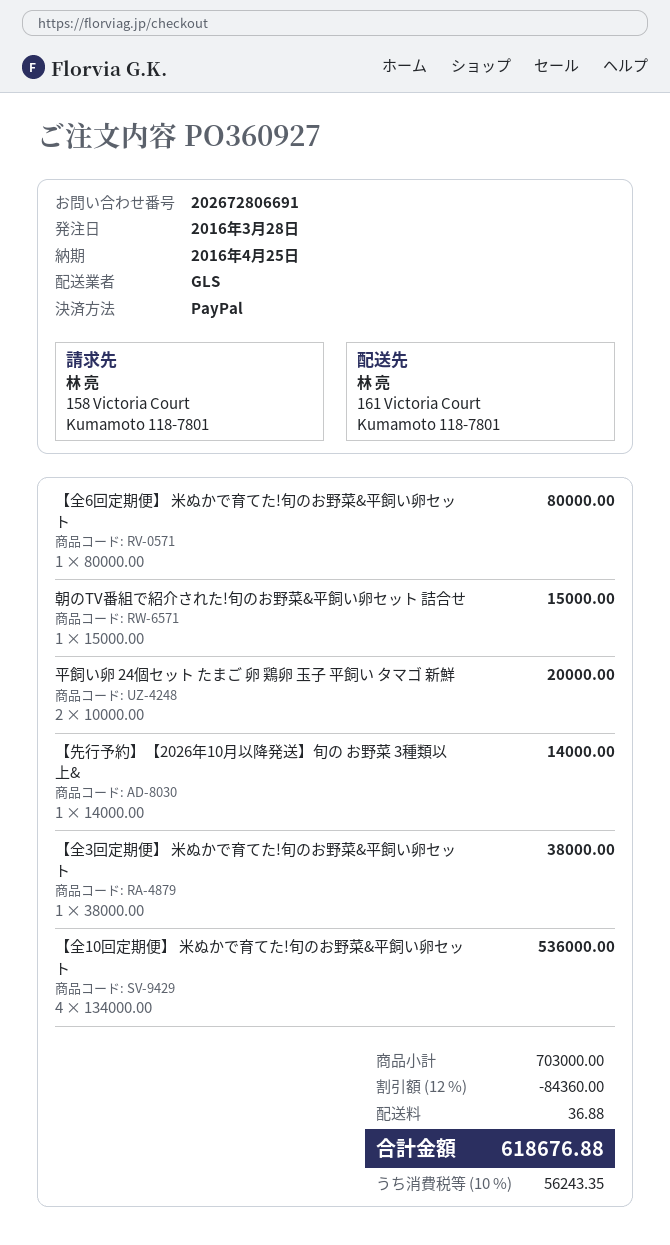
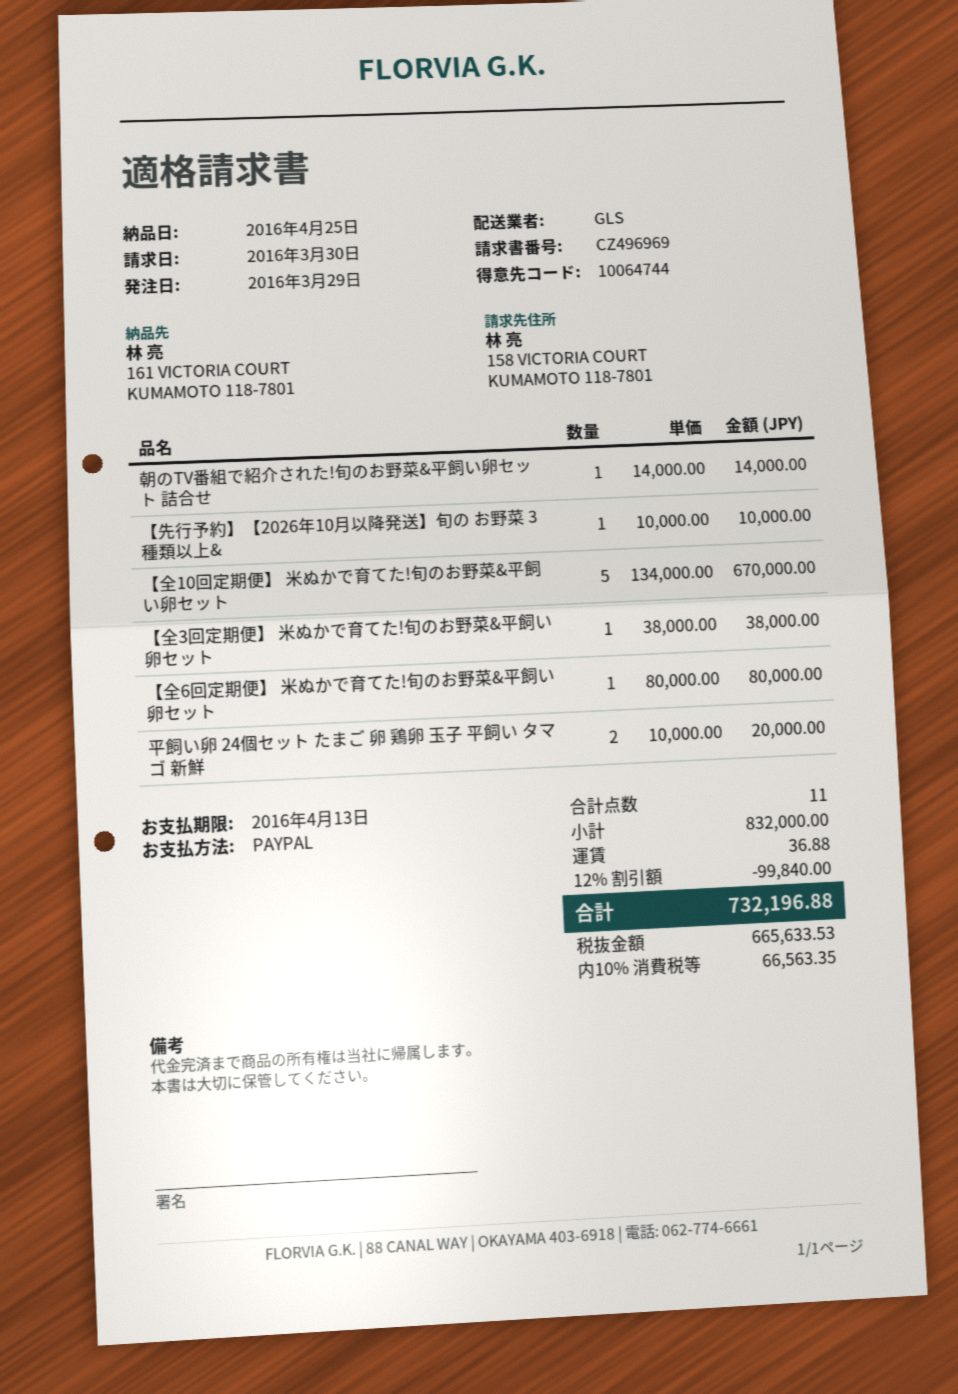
order date: 2016-03-28 -> 2016-03-29
朝のTV番組で紹介された!旬のお野菜&平飼い卵セット 詰合せ: 1 x 15000.00 = 15000.00 -> 1 x 14000.00 = 14000.00
【先行予約】【2026年10月以降発送】旬の お野菜 3種類以上&: 1 x 14000.00 = 14000.00 -> 1 x 10000.00 = 10000.00
【全10回定期便】 米ぬかで育てた!旬のお野菜&平飼い卵セット: 4 x 134000.00 = 536000.00 -> 5 x 134000.00 = 670000.00
subtotal: 703000.00 -> 832000.00
discount: 12% = 84360.00 -> 12% = 99840.00
tax: 10% = 56243.35 -> 10% = 66563.35
total: 618676.88 -> 732196.88

